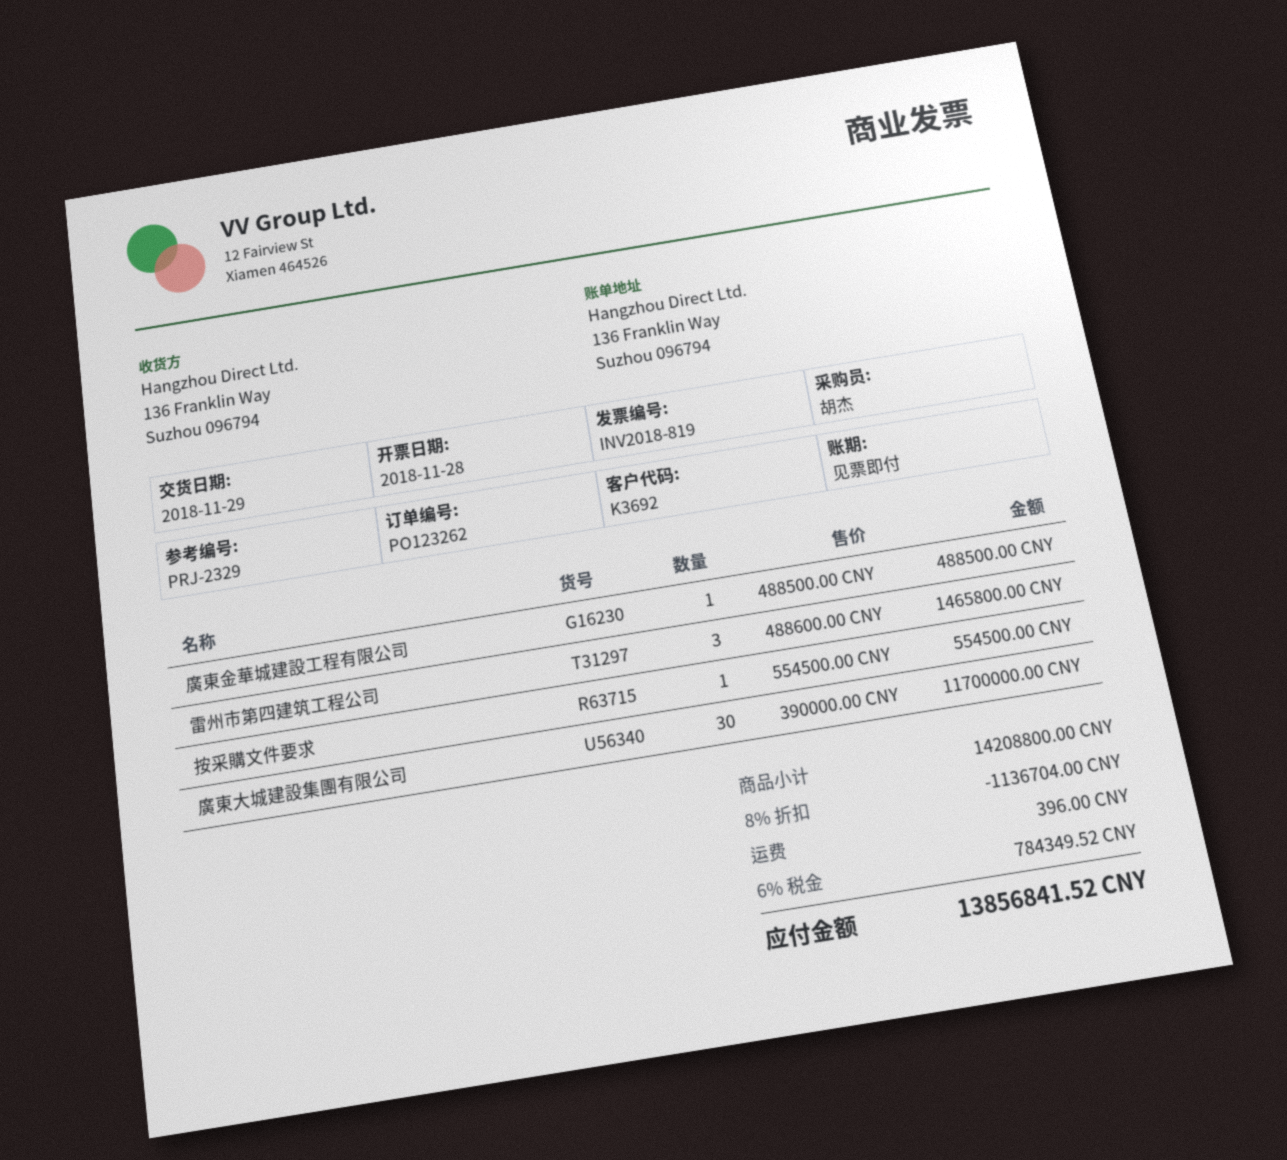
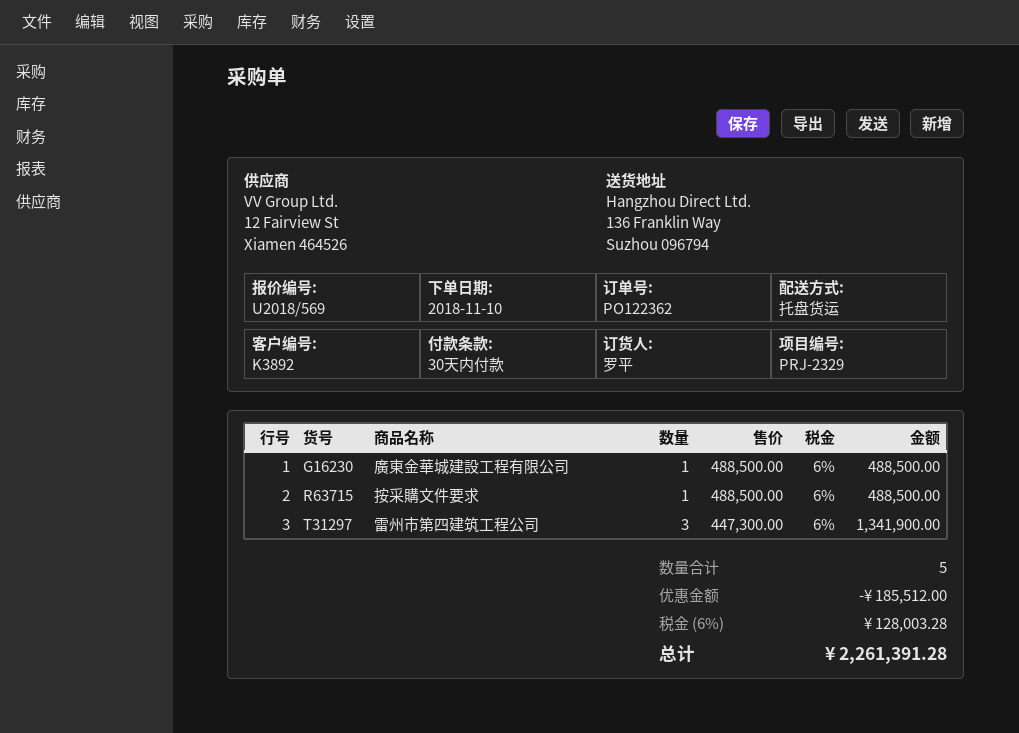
order number: PO123262 -> PO122362
payment terms: on receipt -> 30 days
customer number: K3692 -> K3892
ordered by: 胡杰 -> 罗平
雷州市第四建筑工程公司: 3 x 488600.00 = 1465800.00 -> 3 x 447300.00 = 1341900.00
按采購文件要求: 1 x 554500.00 = 554500.00 -> 1 x 488500.00 = 488500.00
廣東大城建設集團有限公司: 30 x 390000.00 = 11700000.00 -> none
discount: 1136704.00 -> 185512.00
shipping: 396.00 -> none
tax: 6% = 784349.52 -> 6% = 128003.28
total: 13856841.52 -> 2261391.28

